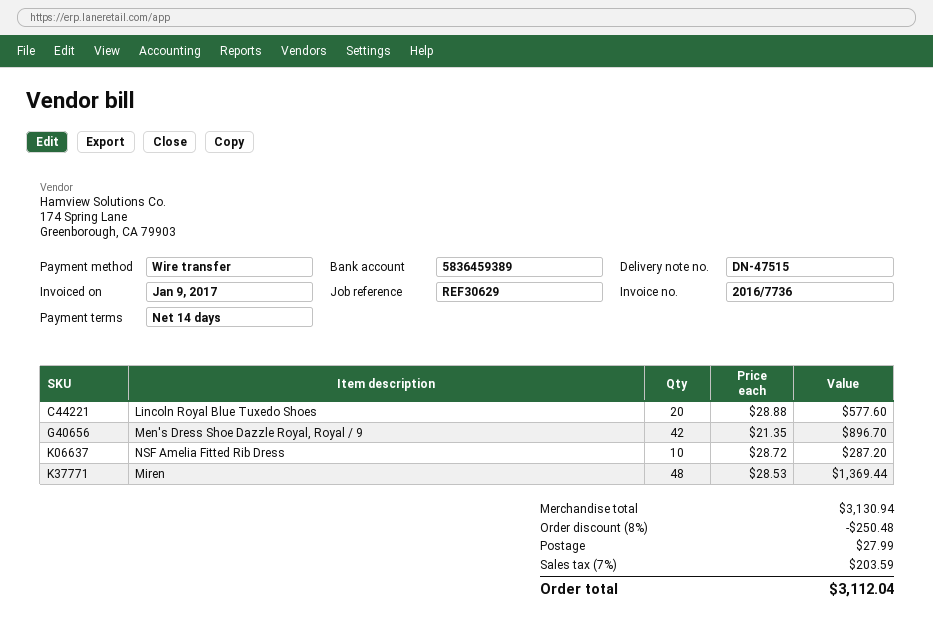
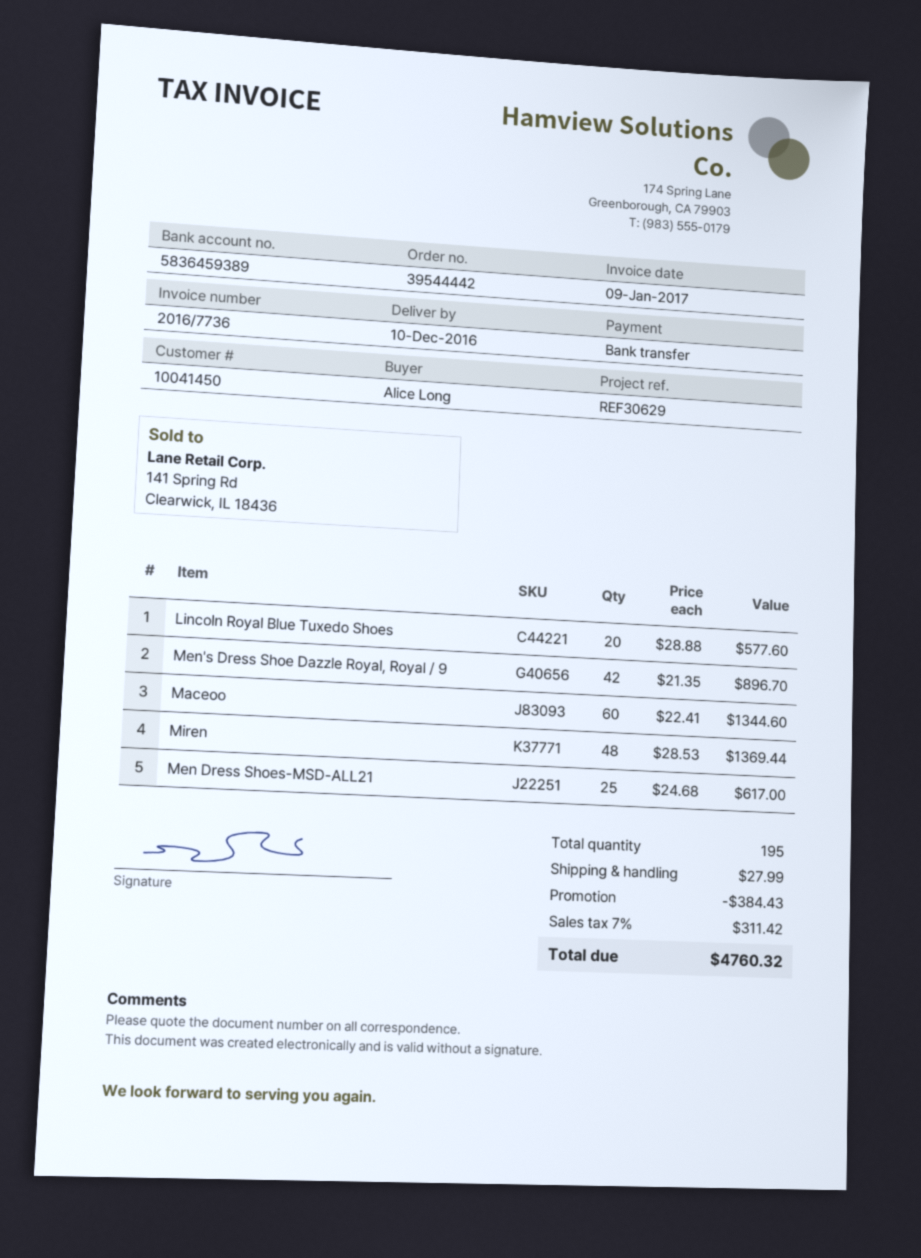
NSF Amelia Fitted Rib Dress: 10 x 28.72 = 287.20 -> none
Maceoo: none -> 60 x 22.41 = 1344.60
Men Dress Shoes-MSD-ALL21: none -> 25 x 24.68 = 617.00
discount: 250.48 -> 384.43
tax: 7% = 203.59 -> 7% = 311.42
total: 3112.04 -> 4760.32

